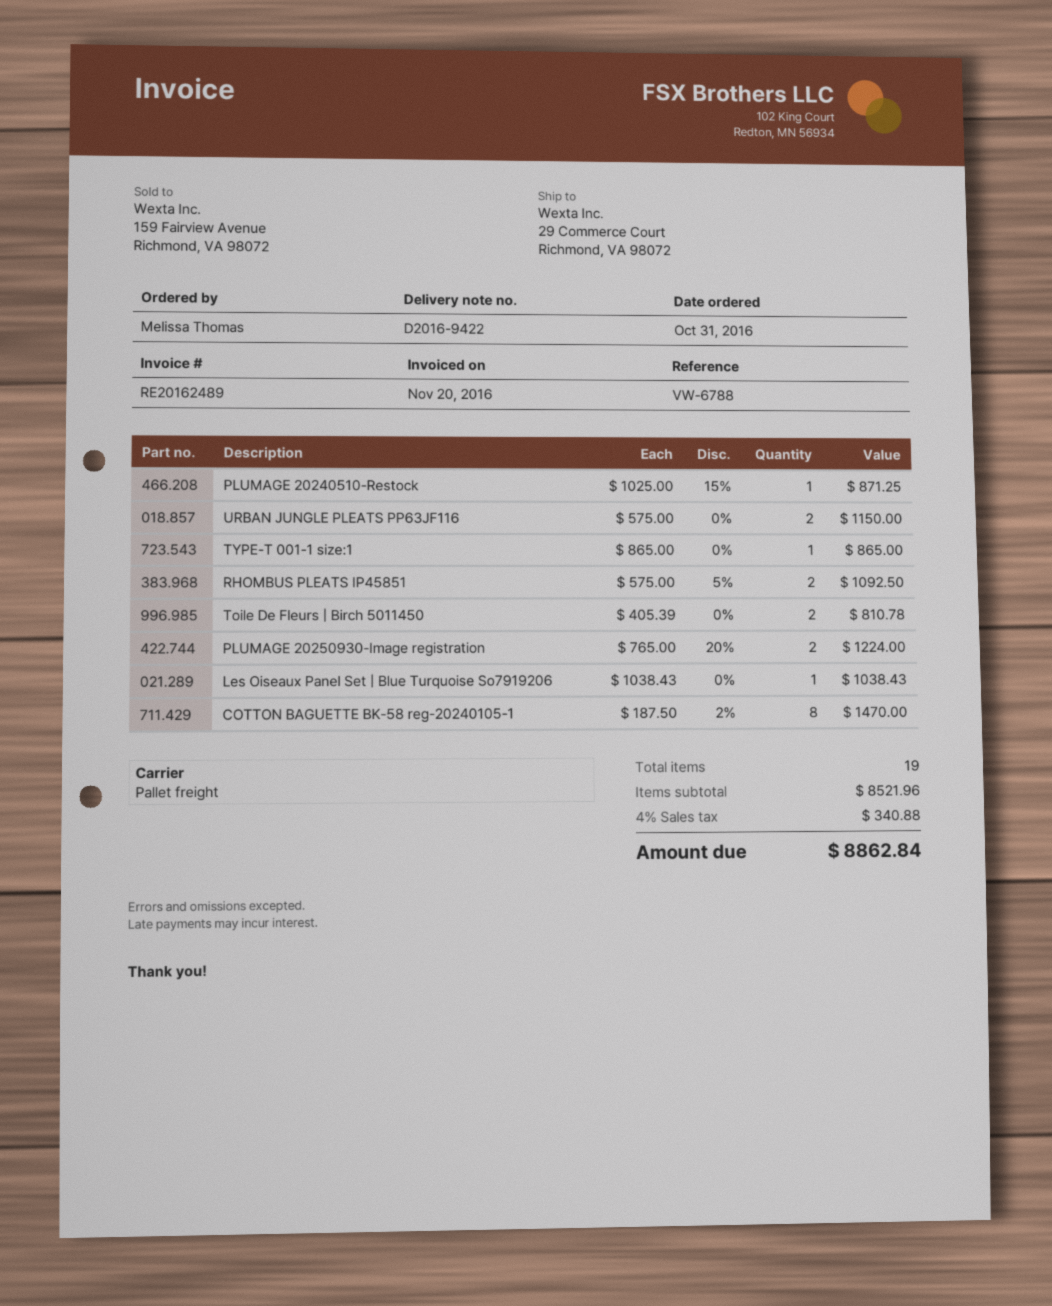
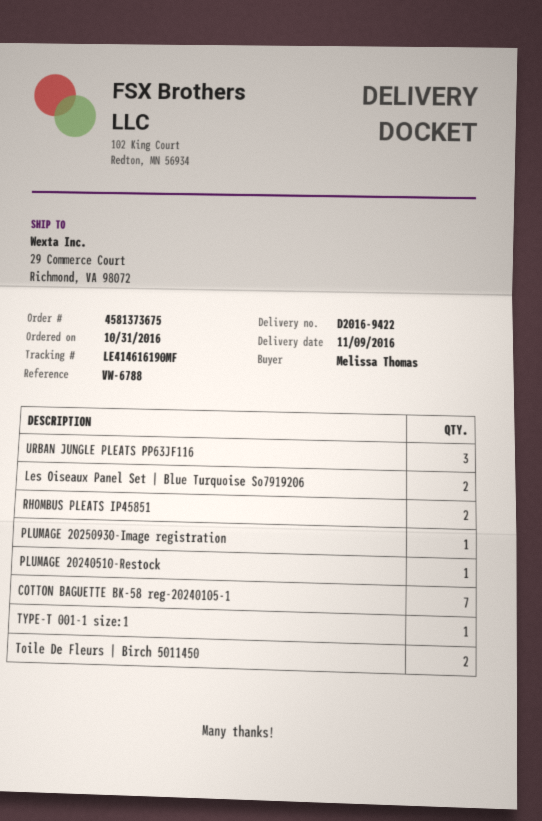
URBAN JUNGLE PLEATS PP63JF116: 2 -> 3
PLUMAGE 20250930-Image registration: 2 -> 1
Les Oiseaux Panel Set | Blue Turquoise So7919206: 1 -> 2
COTTON BAGUETTE BK-58 reg-20240105-1: 8 -> 7

